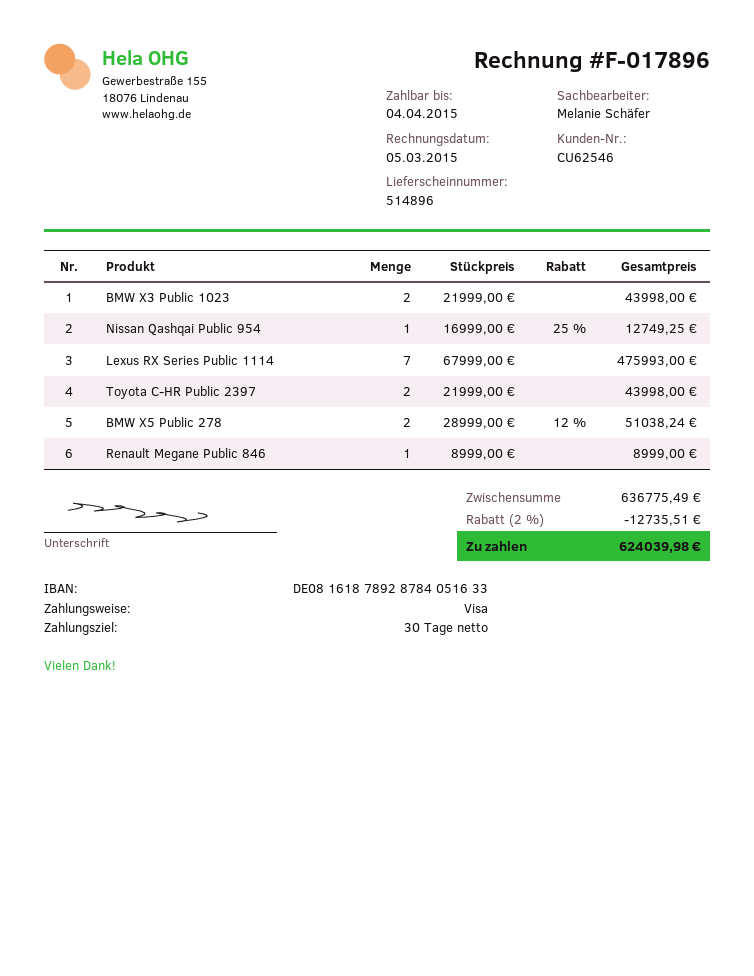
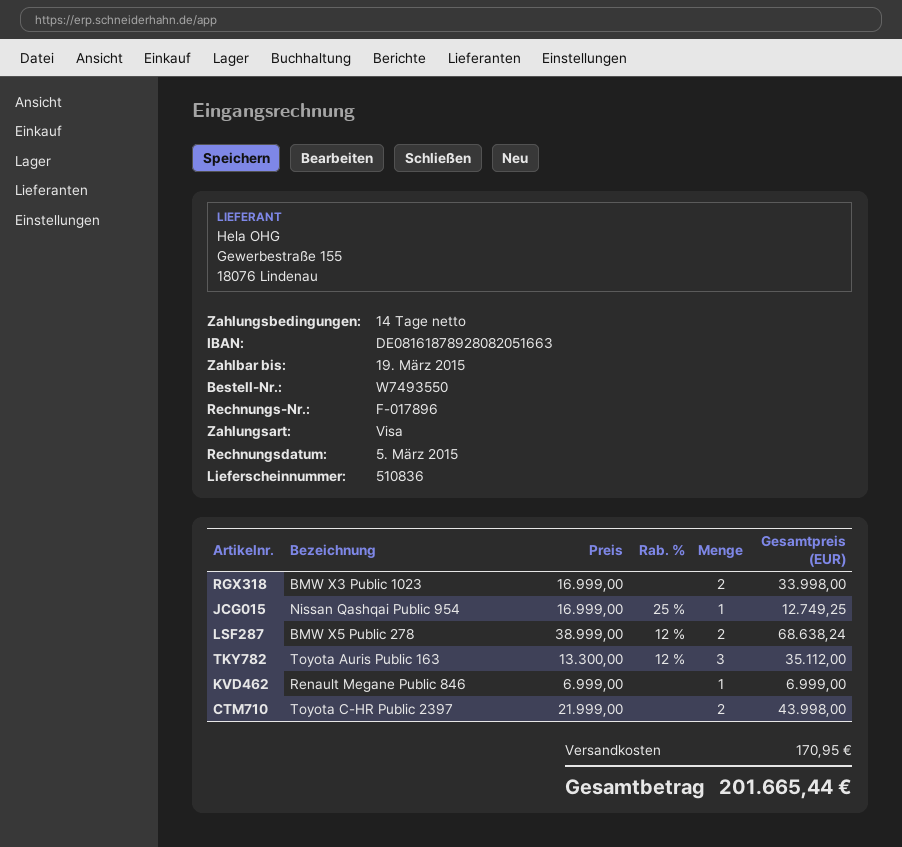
delivery note number: 514896 -> 510836
payment terms: 30 days -> 14 days
due date: 2015-04-04 -> 2015-03-19
bank account: DE08161878928784051633 -> DE08161878928082051663
BMW X3 Public 1023: 2 x 21999.00 = 43998.00 -> 2 x 16999.00 = 33998.00
Lexus RX Series Public 1114: 7 x 67999.00 = 475993.00 -> none
BMW X5 Public 278: 2 x 28999.00 - 12% = 51038.24 -> 2 x 38999.00 - 12% = 68638.24
Renault Megane Public 846: 1 x 8999.00 = 8999.00 -> 1 x 6999.00 = 6999.00
Toyota Auris Public 163: none -> 3 x 13300.00 - 12% = 35112.00
discount: 2% = 12735.51 -> none
shipping: none -> 170.95
total: 624039.98 -> 201665.44

